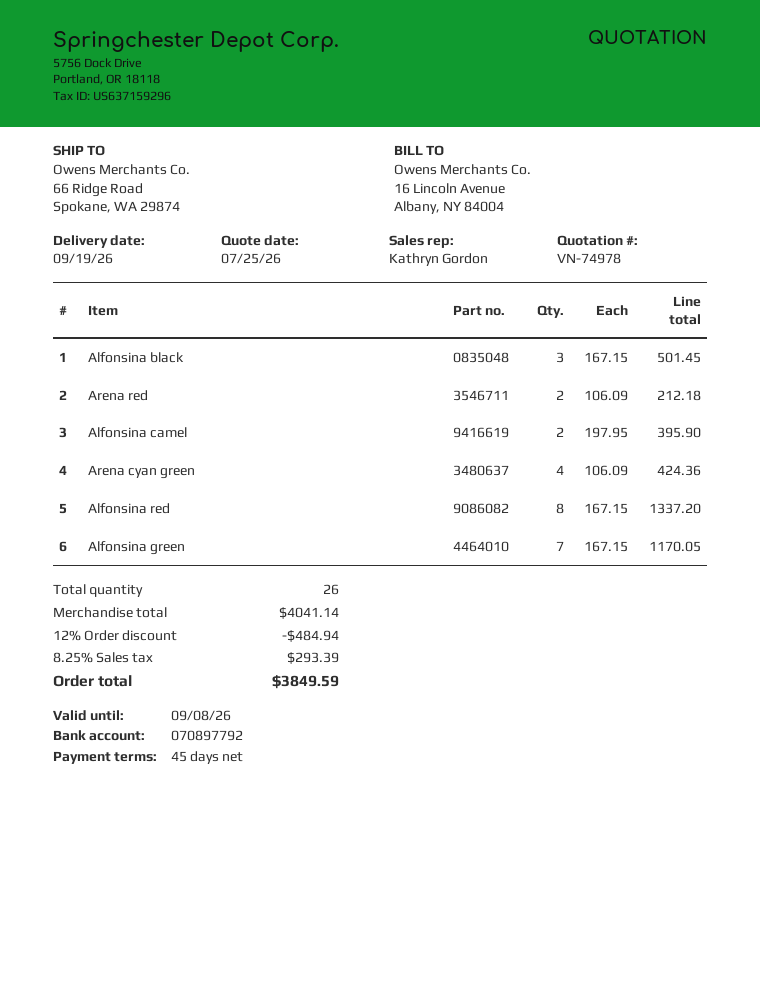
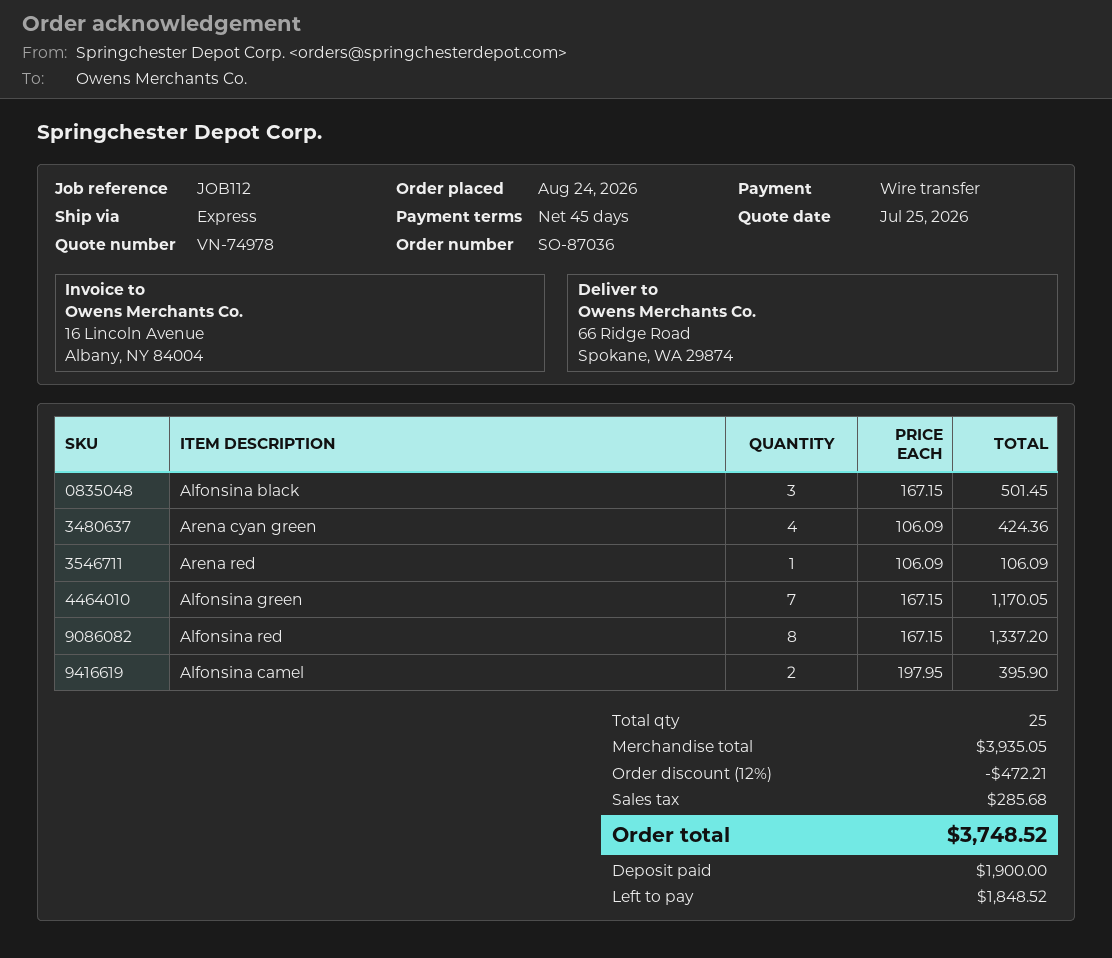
Arena red: 2 x 106.09 = 212.18 -> 1 x 106.09 = 106.09
total quantity: 26 -> 25
subtotal: 4041.14 -> 3935.05
discount: 12% = 484.94 -> 12% = 472.21
tax: 293.39 -> 285.68
total: 3849.59 -> 3748.52

